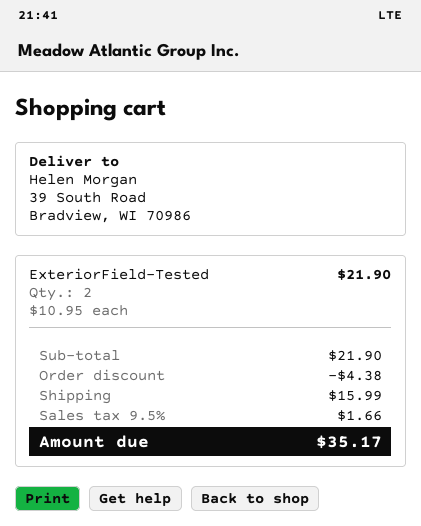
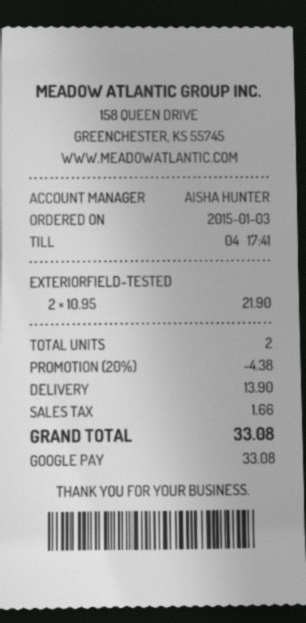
shipping: 15.99 -> 13.90
total: 35.17 -> 33.08

